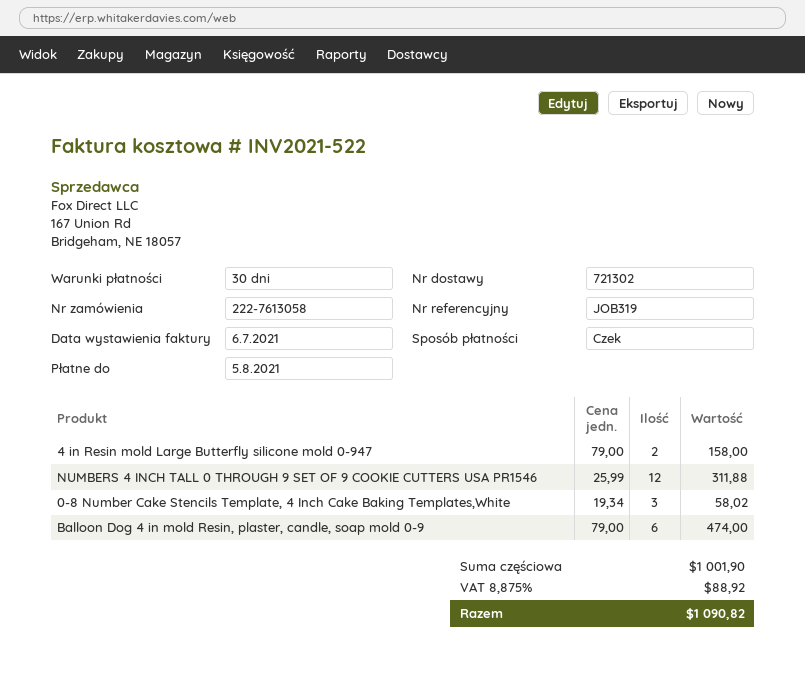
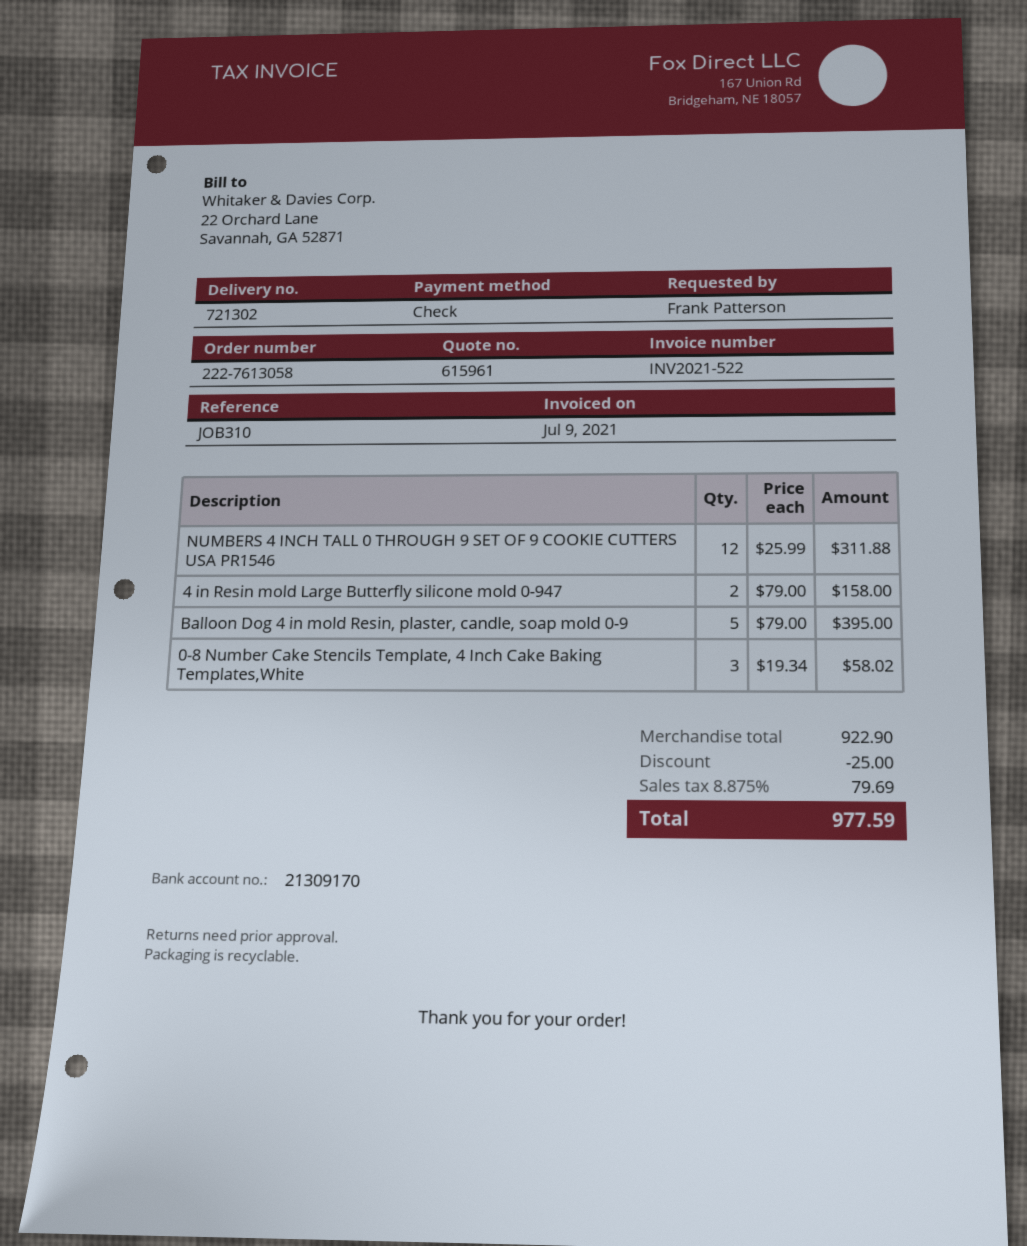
invoice date: 2021-07-06 -> 2021-07-09
reference: JOB319 -> JOB310
Balloon Dog 4 in mold Resin, plaster, candle, soap mold 0-9: 6 x 79.00 = 474.00 -> 5 x 79.00 = 395.00
subtotal: 1001.90 -> 922.90
discount: none -> 25.00
tax: 8.875% = 88.92 -> 8.875% = 79.69
total: 1090.82 -> 977.59

